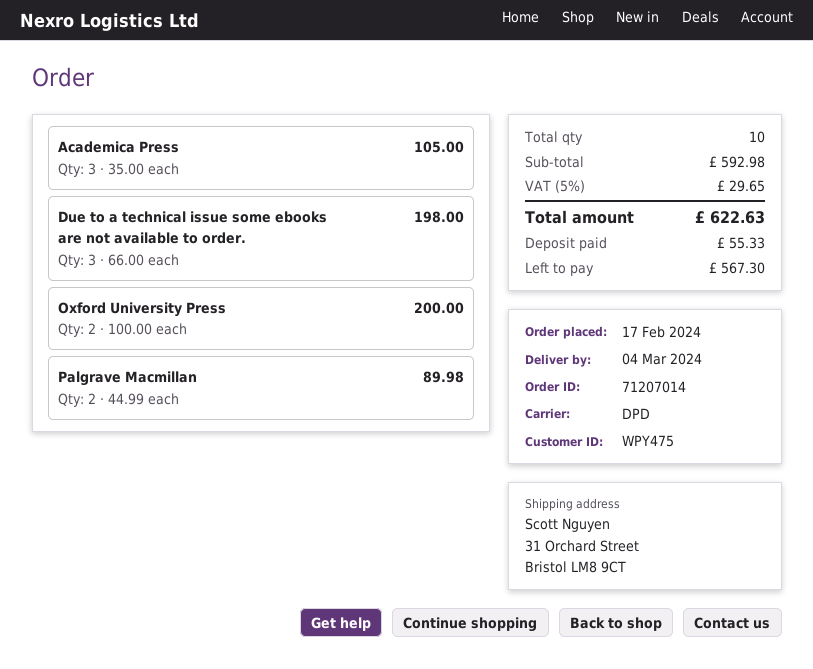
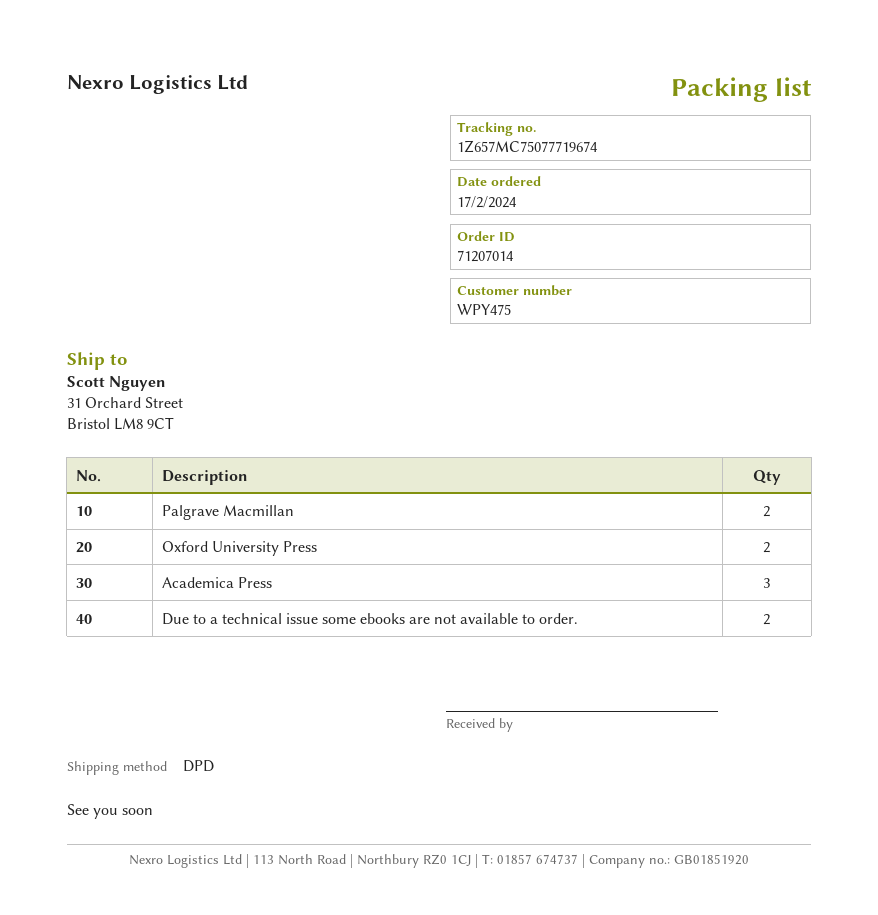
Due to a technical issue some ebooks are not available to order.: 3 -> 2

